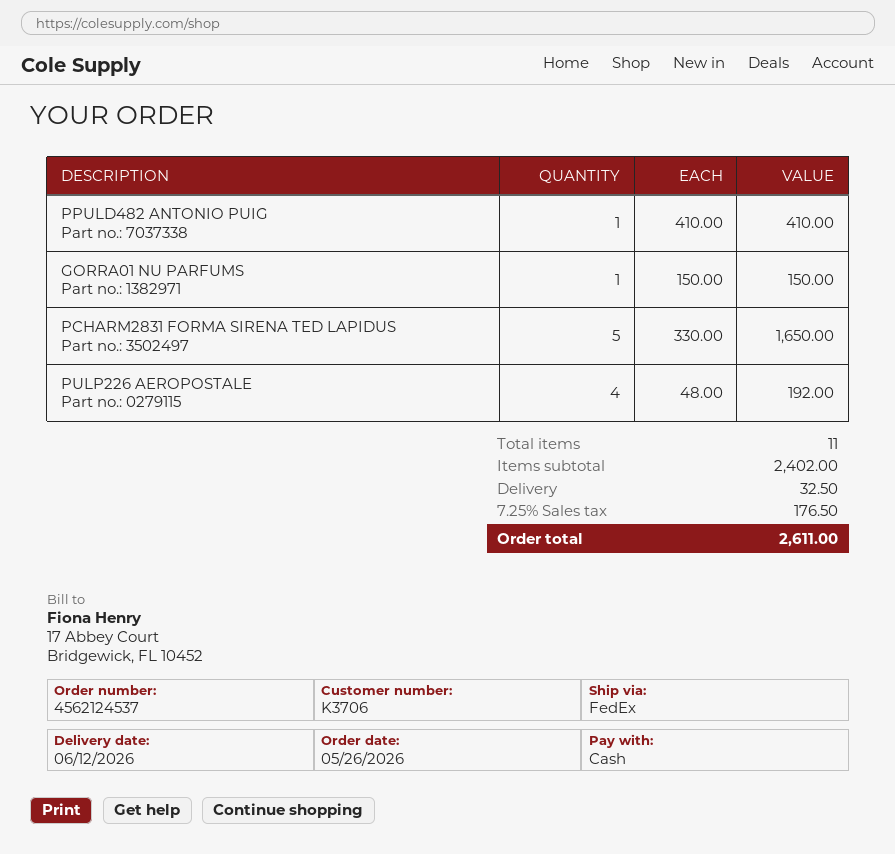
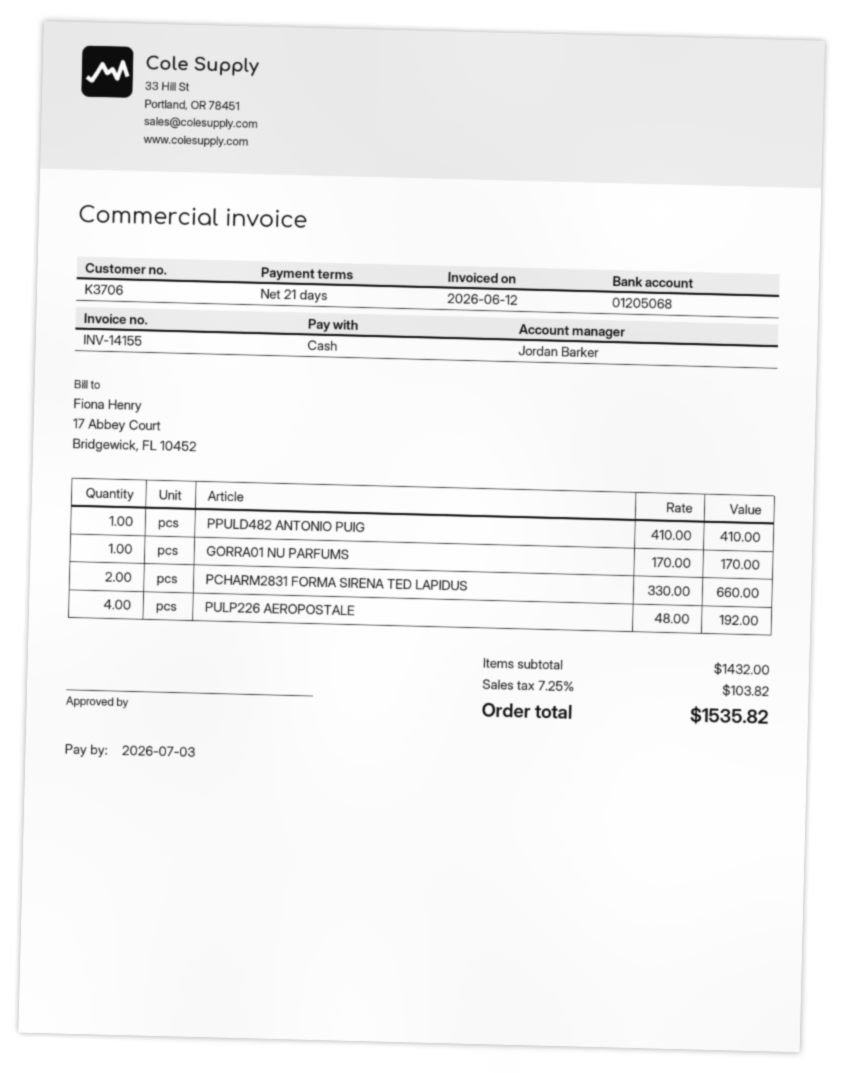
GORRA01 NU PARFUMS: 1 x 150.00 = 150.00 -> 1 x 170.00 = 170.00
PCHARM2831 FORMA SIRENA TED LAPIDUS: 5 x 330.00 = 1650.00 -> 2 x 330.00 = 660.00
subtotal: 2402.00 -> 1432.00
shipping: 32.50 -> none
tax: 7.25% = 176.50 -> 7.25% = 103.82
total: 2611.00 -> 1535.82

